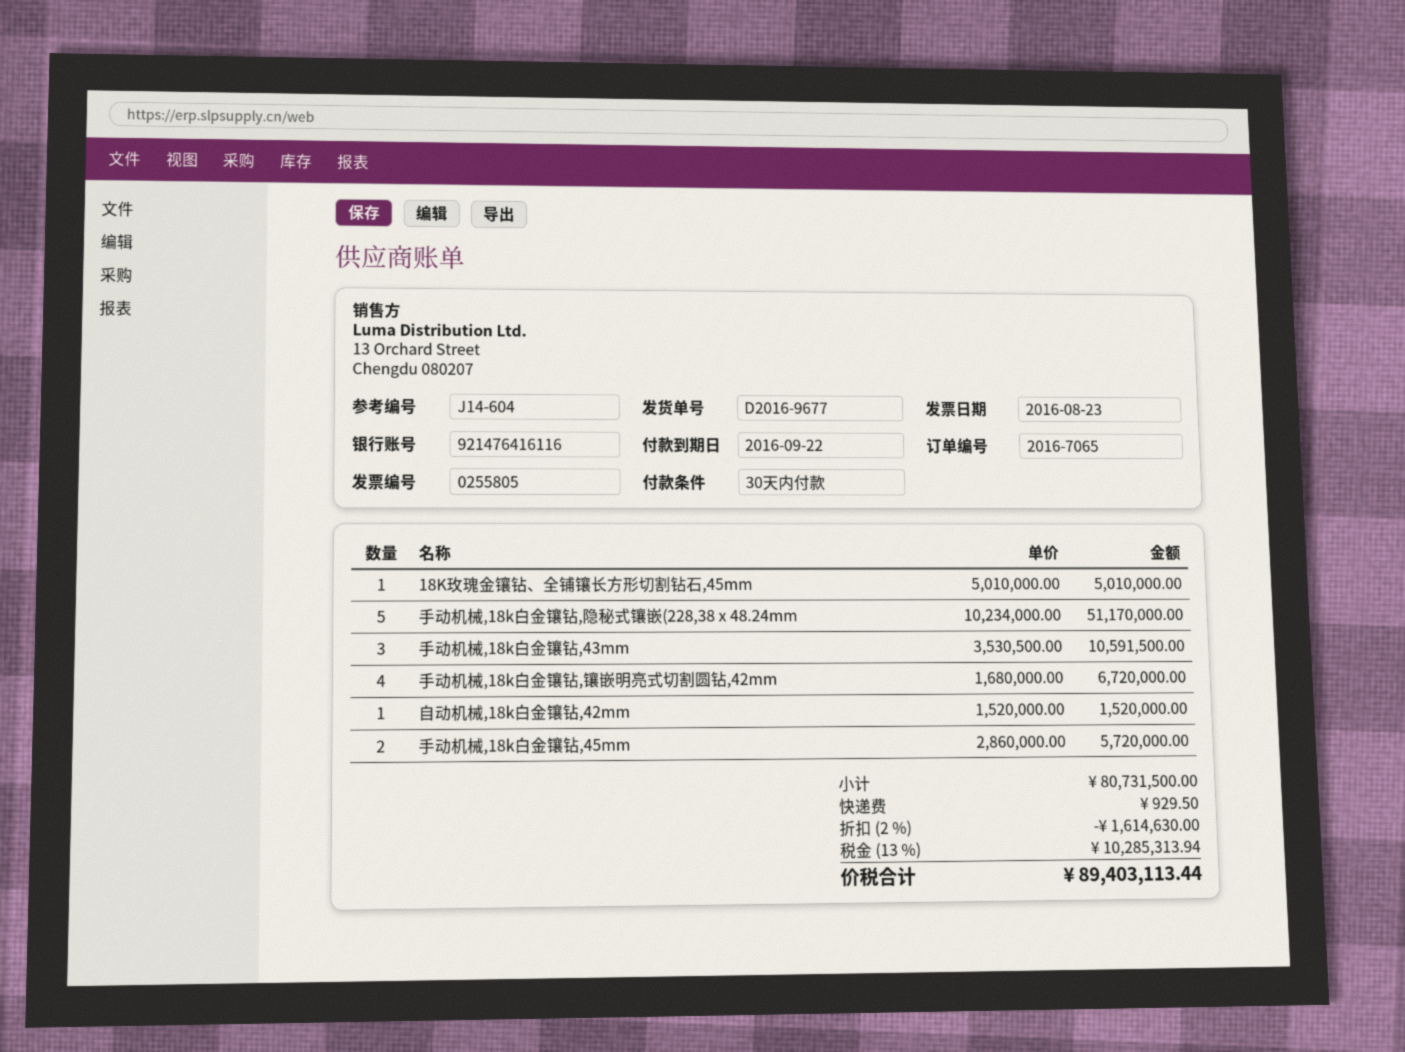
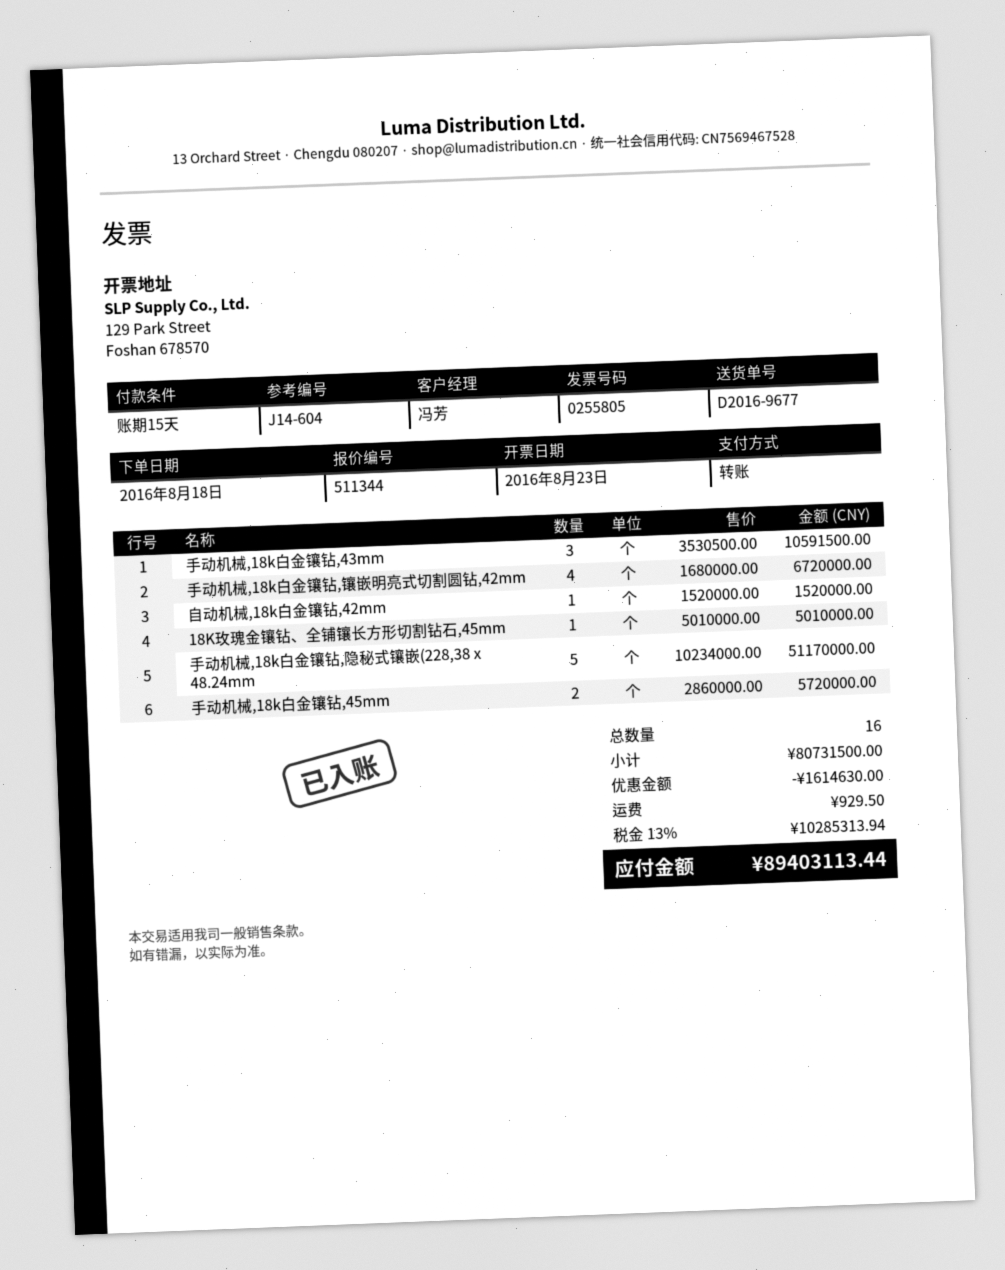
payment terms: 30 days -> 15 days

